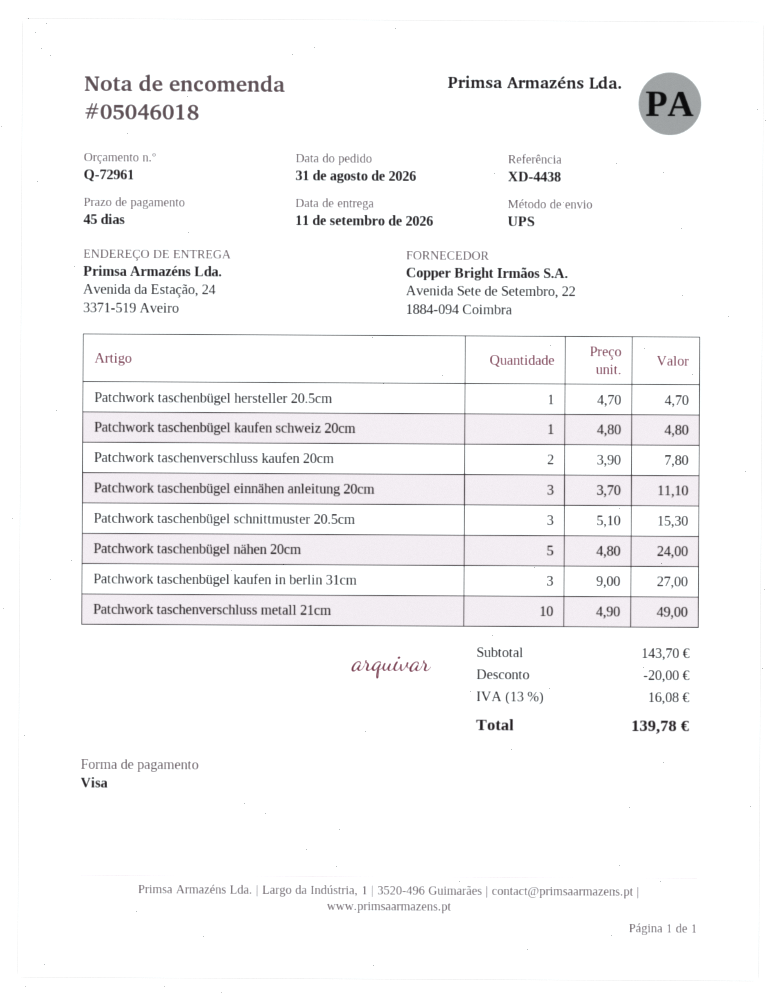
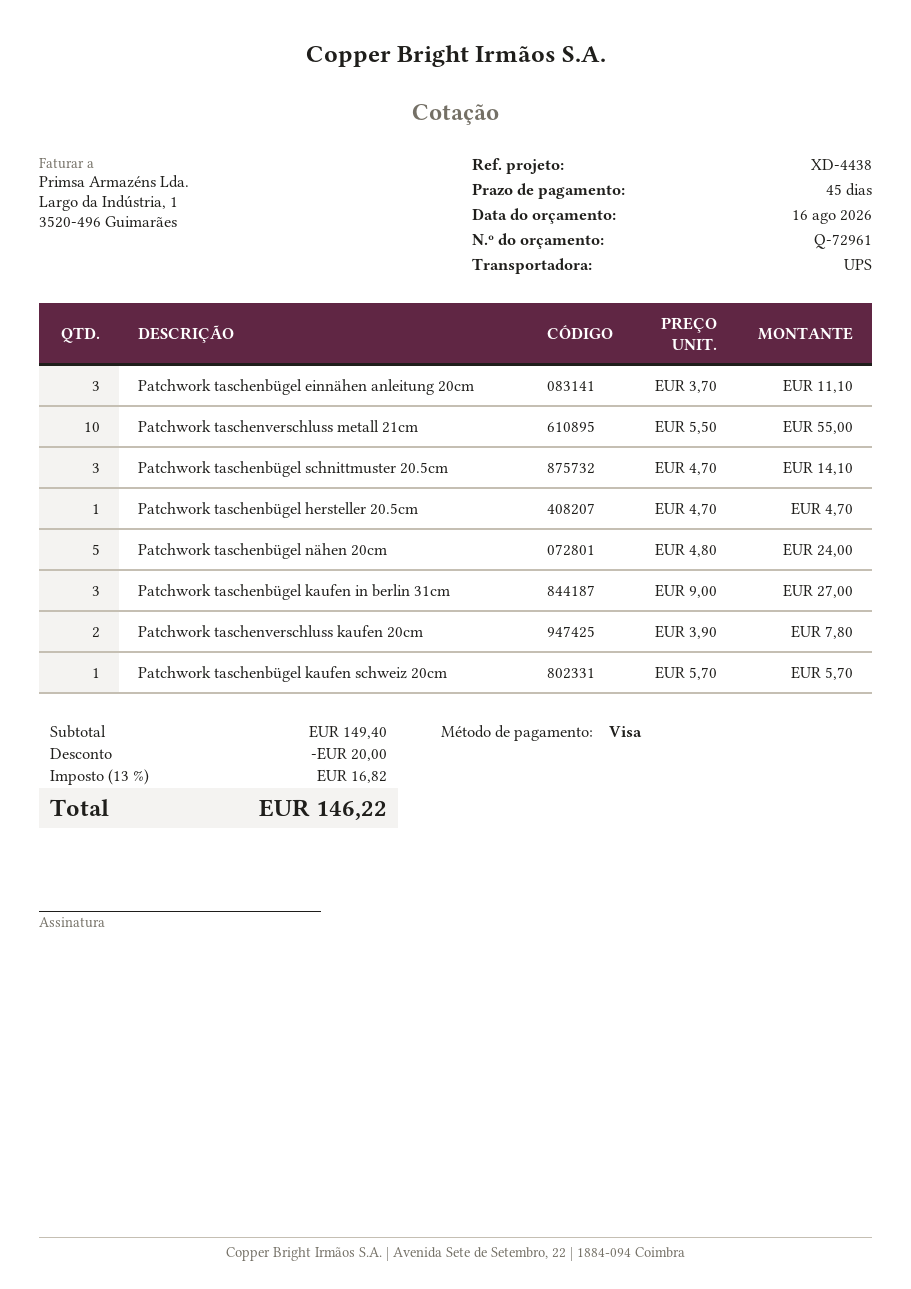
Patchwork taschenbügel kaufen schweiz 20cm: 1 x 4.80 = 4.80 -> 1 x 5.70 = 5.70
Patchwork taschenbügel schnittmuster 20.5cm: 3 x 5.10 = 15.30 -> 3 x 4.70 = 14.10
Patchwork taschenverschluss metall 21cm: 10 x 4.90 = 49.00 -> 10 x 5.50 = 55.00
subtotal: 143.70 -> 149.40
tax: 13% = 16.08 -> 13% = 16.82
total: 139.78 -> 146.22

